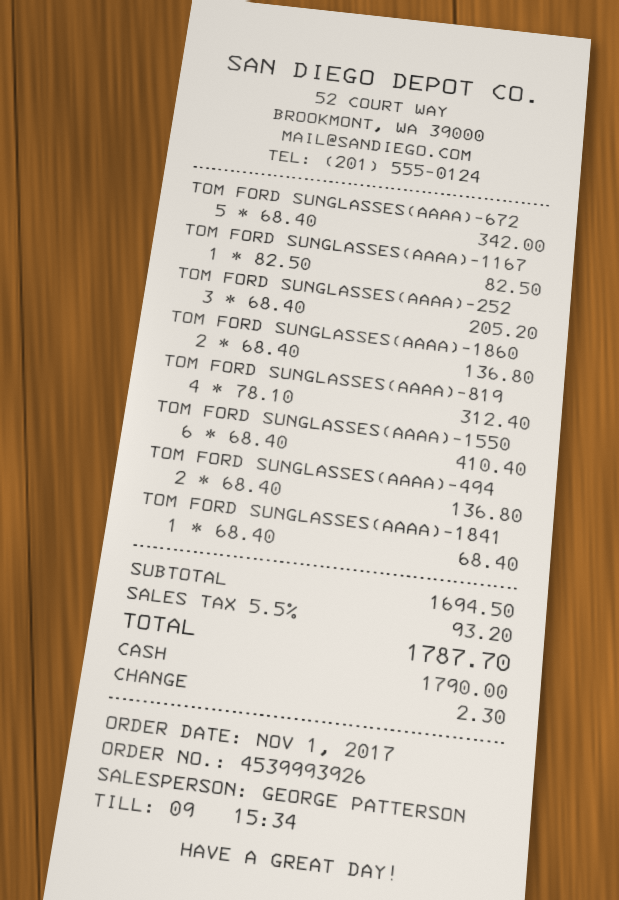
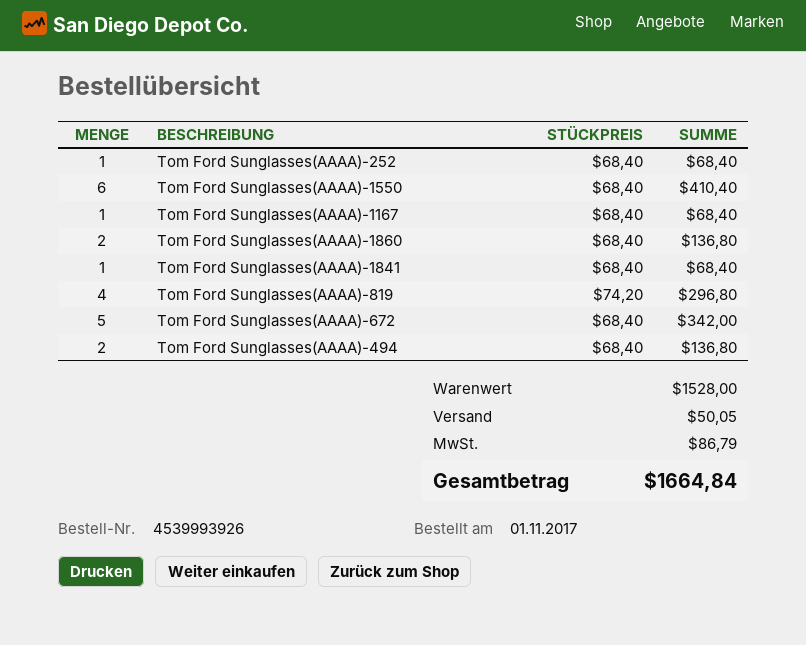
TOM FORD SUNGLASSES(AAAA)-1167: 1 x 82.50 = 82.50 -> 1 x 68.40 = 68.40
TOM FORD SUNGLASSES(AAAA)-252: 3 x 68.40 = 205.20 -> 1 x 68.40 = 68.40
TOM FORD SUNGLASSES(AAAA)-819: 4 x 78.10 = 312.40 -> 4 x 74.20 = 296.80
subtotal: 1694.50 -> 1528.00
shipping: none -> 50.05
tax: 93.20 -> 86.79
total: 1787.70 -> 1664.84

